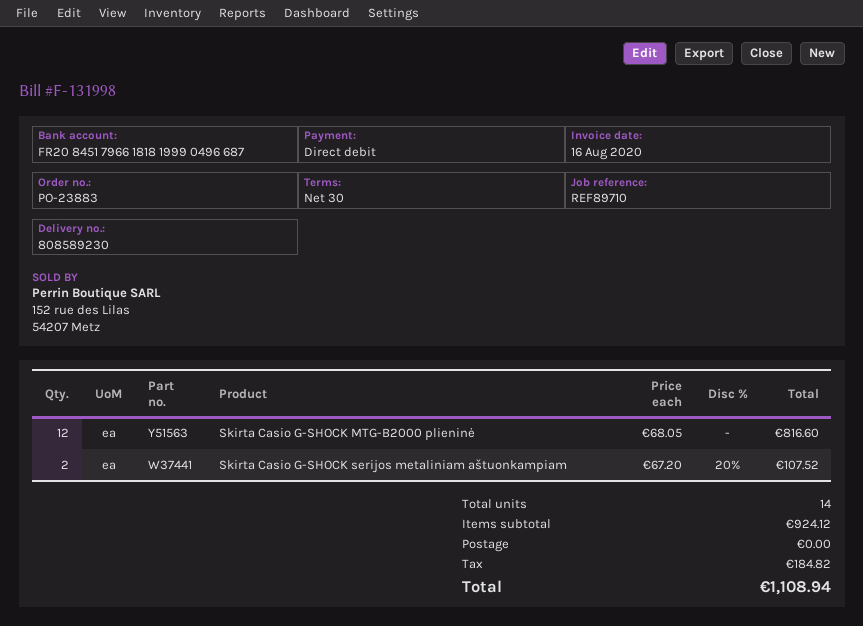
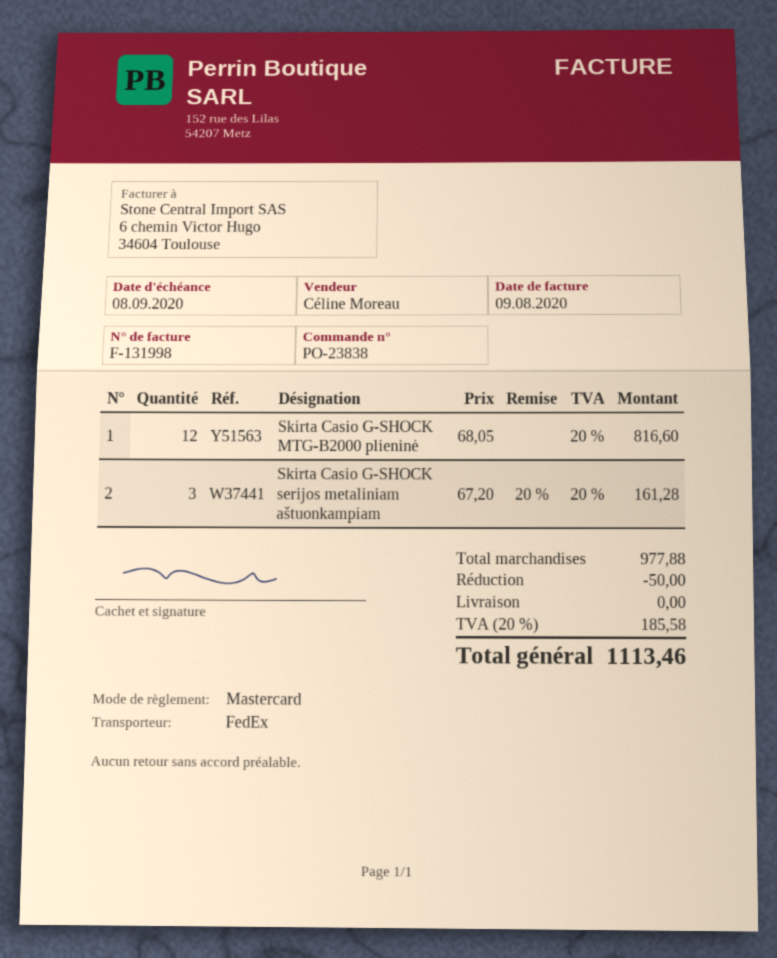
order number: PO-23883 -> PO-23838
invoice date: 2020-08-16 -> 2020-08-09
payment method: direct debit -> Mastercard
Skirta Casio G-SHOCK serijos metaliniam aštuonkampiam: 2 x 67.20 - 20% = 107.52 -> 3 x 67.20 - 20% = 161.28
subtotal: 924.12 -> 977.88
discount: none -> 50.00
tax: 184.82 -> 185.58
total: 1108.94 -> 1113.46

